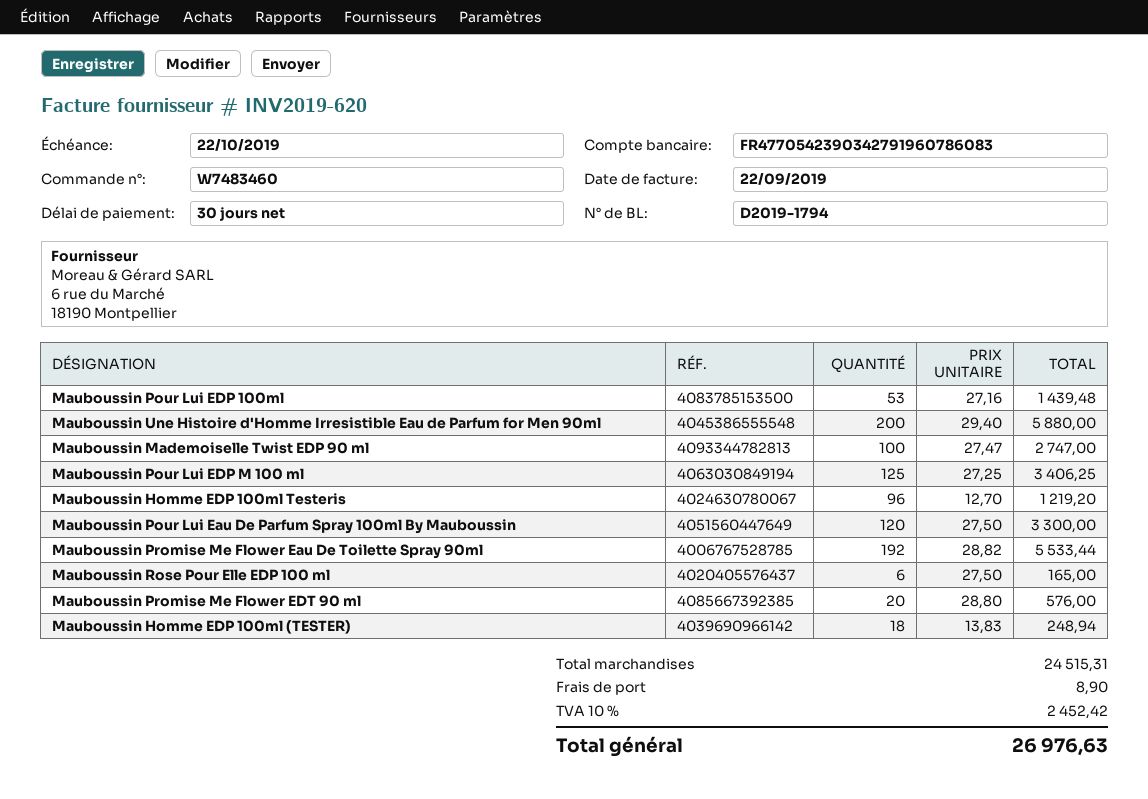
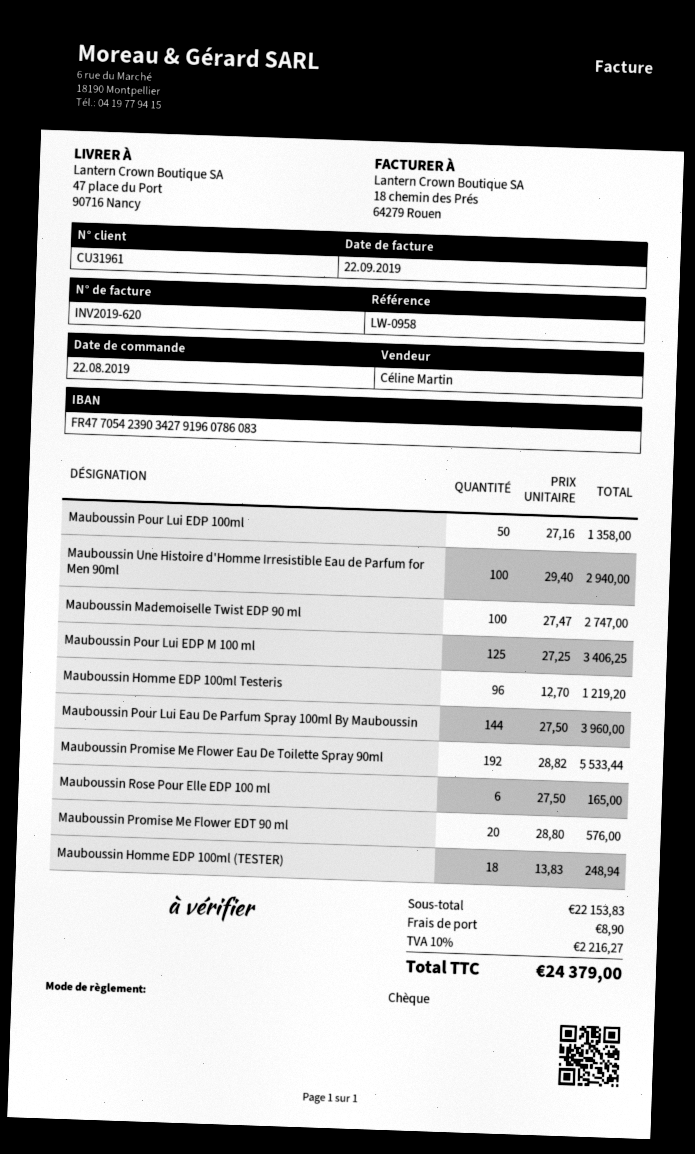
Mauboussin Pour Lui EDP 100ml: 53 x 27.16 = 1439.48 -> 50 x 27.16 = 1358.00
Mauboussin Une Histoire d'Homme Irresistible Eau de Parfum for Men 90ml: 200 x 29.40 = 5880.00 -> 100 x 29.40 = 2940.00
Mauboussin Pour Lui Eau De Parfum Spray 100ml By Mauboussin: 120 x 27.50 = 3300.00 -> 144 x 27.50 = 3960.00
subtotal: 24515.31 -> 22153.83
tax: 10% = 2452.42 -> 10% = 2216.27
total: 26976.63 -> 24379.00

